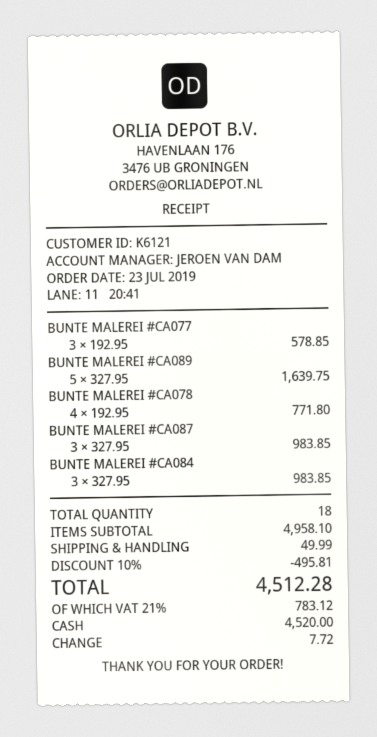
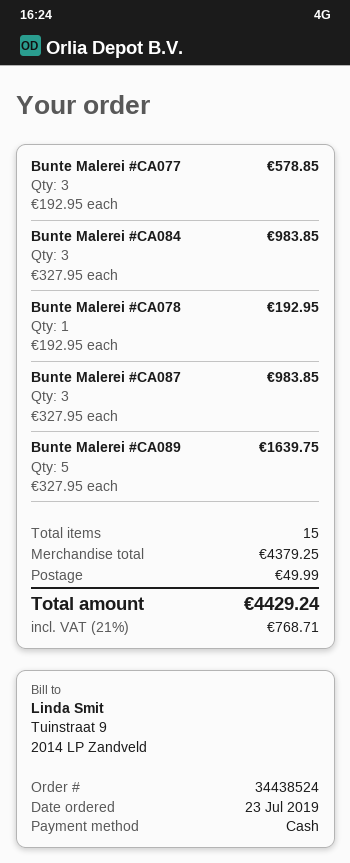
BUNTE MALEREI #CA078: 4 x 192.95 = 771.80 -> 1 x 192.95 = 192.95
total quantity: 18 -> 15
subtotal: 4958.10 -> 4379.25
discount: 10% = 495.81 -> none
tax: 21% = 783.12 -> 21% = 768.71
total: 4512.28 -> 4429.24

